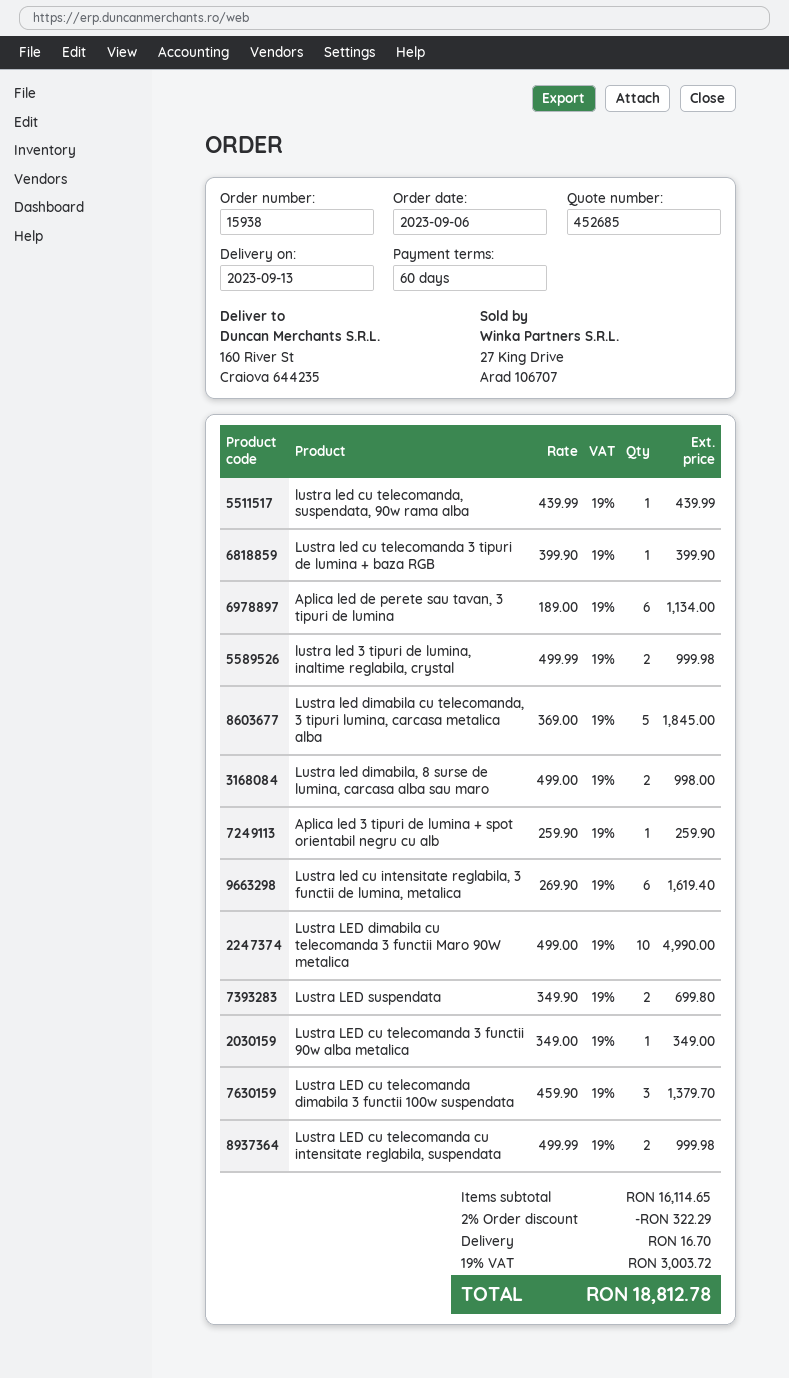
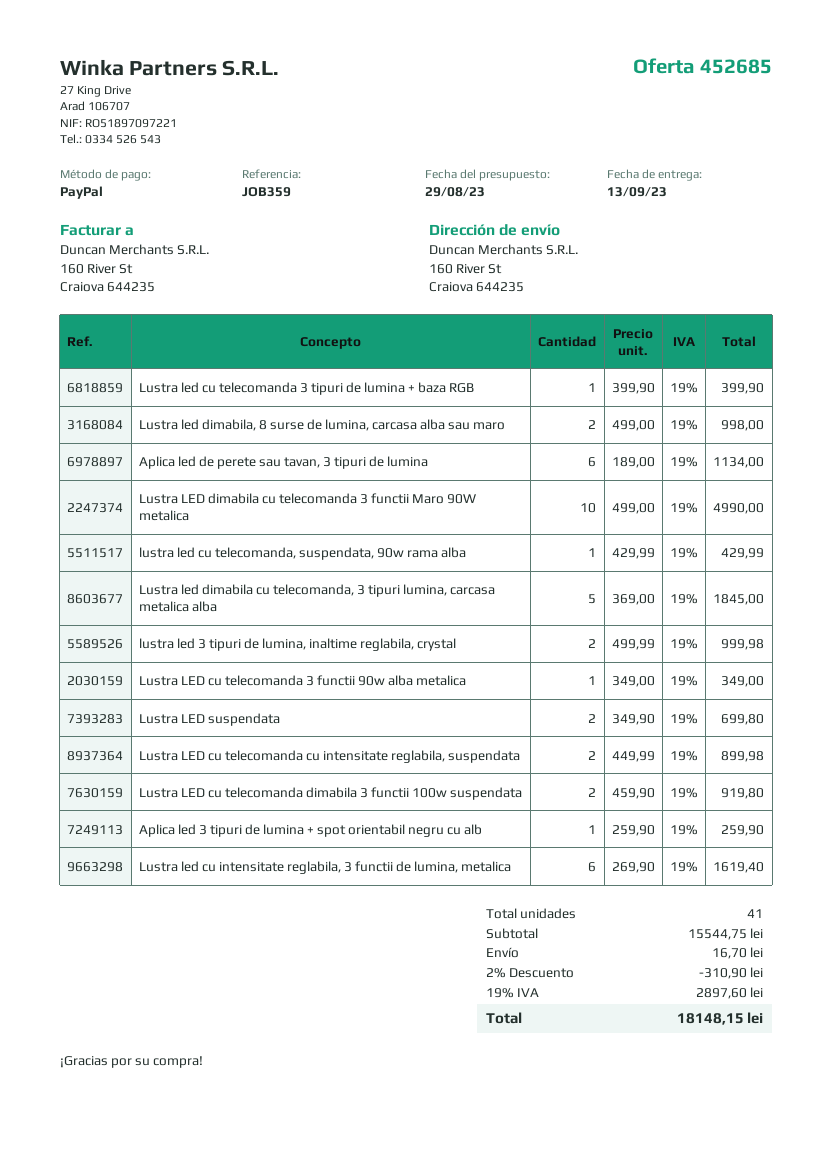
lustra led cu telecomanda, suspendata, 90w rama alba: 1 x 439.99 = 439.99 -> 1 x 429.99 = 429.99
Lustra LED cu telecomanda dimabila 3 functii 100w suspendata: 3 x 459.90 = 1379.70 -> 2 x 459.90 = 919.80
Lustra LED cu telecomanda cu intensitate reglabila, suspendata: 2 x 499.99 = 999.98 -> 2 x 449.99 = 899.98
subtotal: 16114.65 -> 15544.75
discount: 2% = 322.29 -> 2% = 310.90
tax: 19% = 3003.72 -> 19% = 2897.60
total: 18812.78 -> 18148.15

